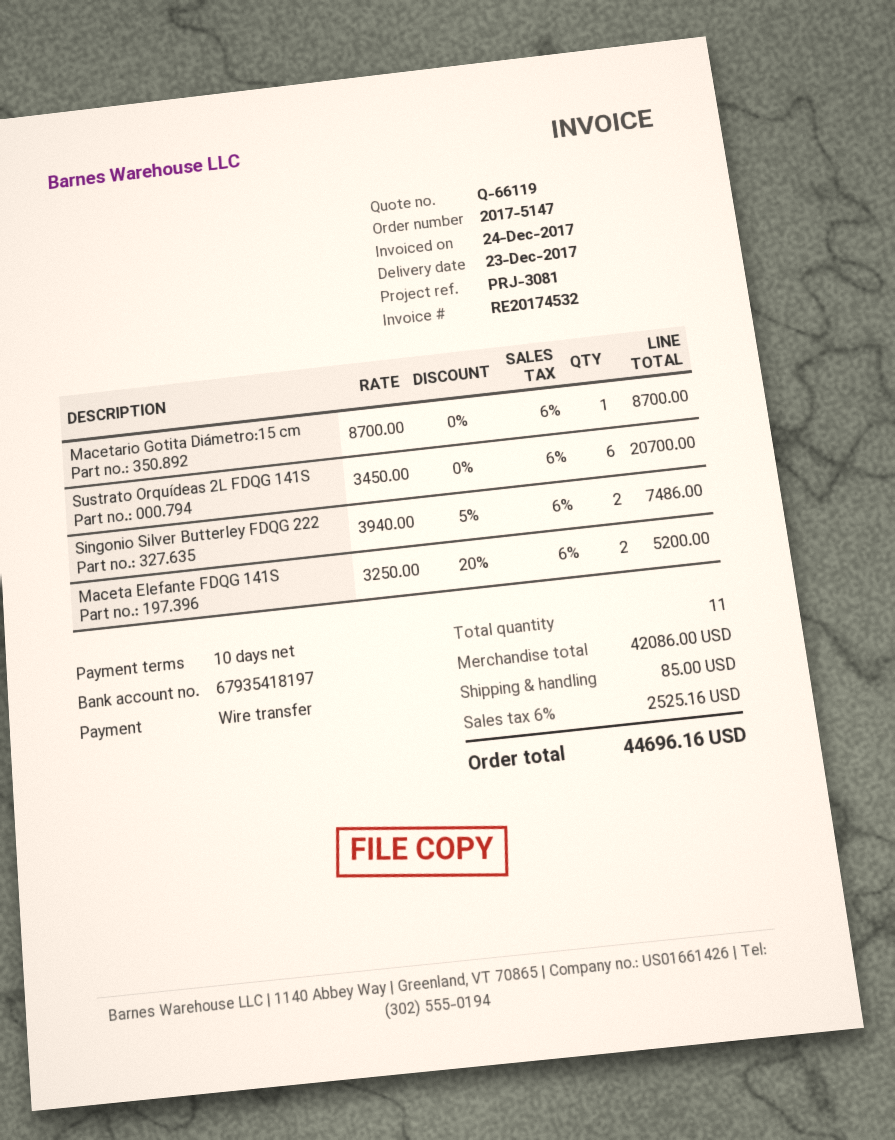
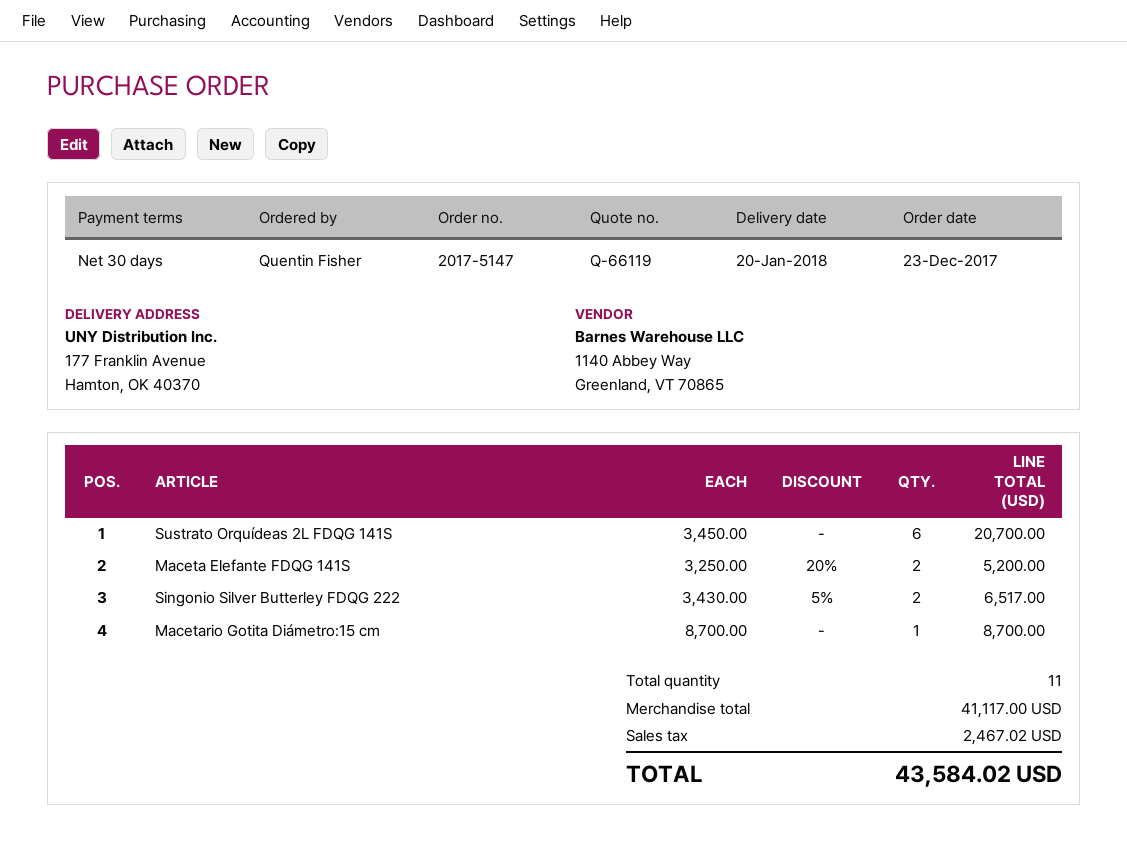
delivery date: 2017-12-23 -> 2018-01-20
payment terms: 10 days -> 30 days
Singonio Silver Butterley FDQG 222: 2 x 3940.00 - 5% = 7486.00 -> 2 x 3430.00 - 5% = 6517.00
subtotal: 42086.00 -> 41117.00
shipping: 85.00 -> none
tax: 2525.16 -> 2467.02
total: 44696.16 -> 43584.02

